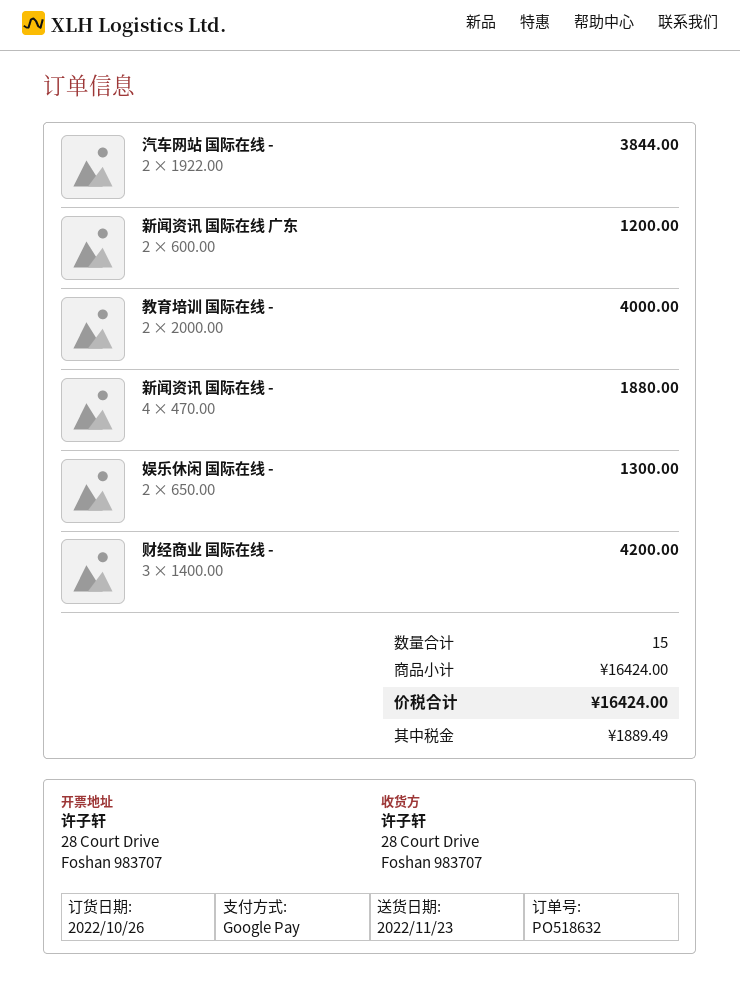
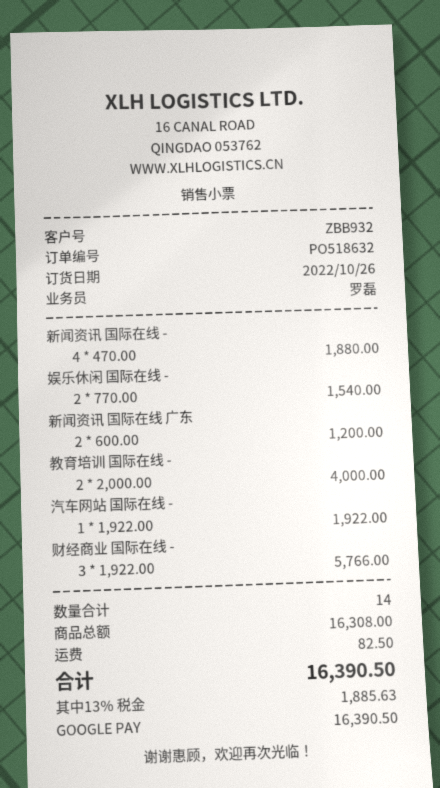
汽车网站 国际在线 -: 2 x 1922.00 = 3844.00 -> 1 x 1922.00 = 1922.00
娱乐休闲 国际在线 -: 2 x 650.00 = 1300.00 -> 2 x 770.00 = 1540.00
财经商业 国际在线 -: 3 x 1400.00 = 4200.00 -> 3 x 1922.00 = 5766.00
total quantity: 15 -> 14
subtotal: 16424.00 -> 16308.00
shipping: none -> 82.50
tax: 1889.49 -> 1885.63
total: 16424.00 -> 16390.50

